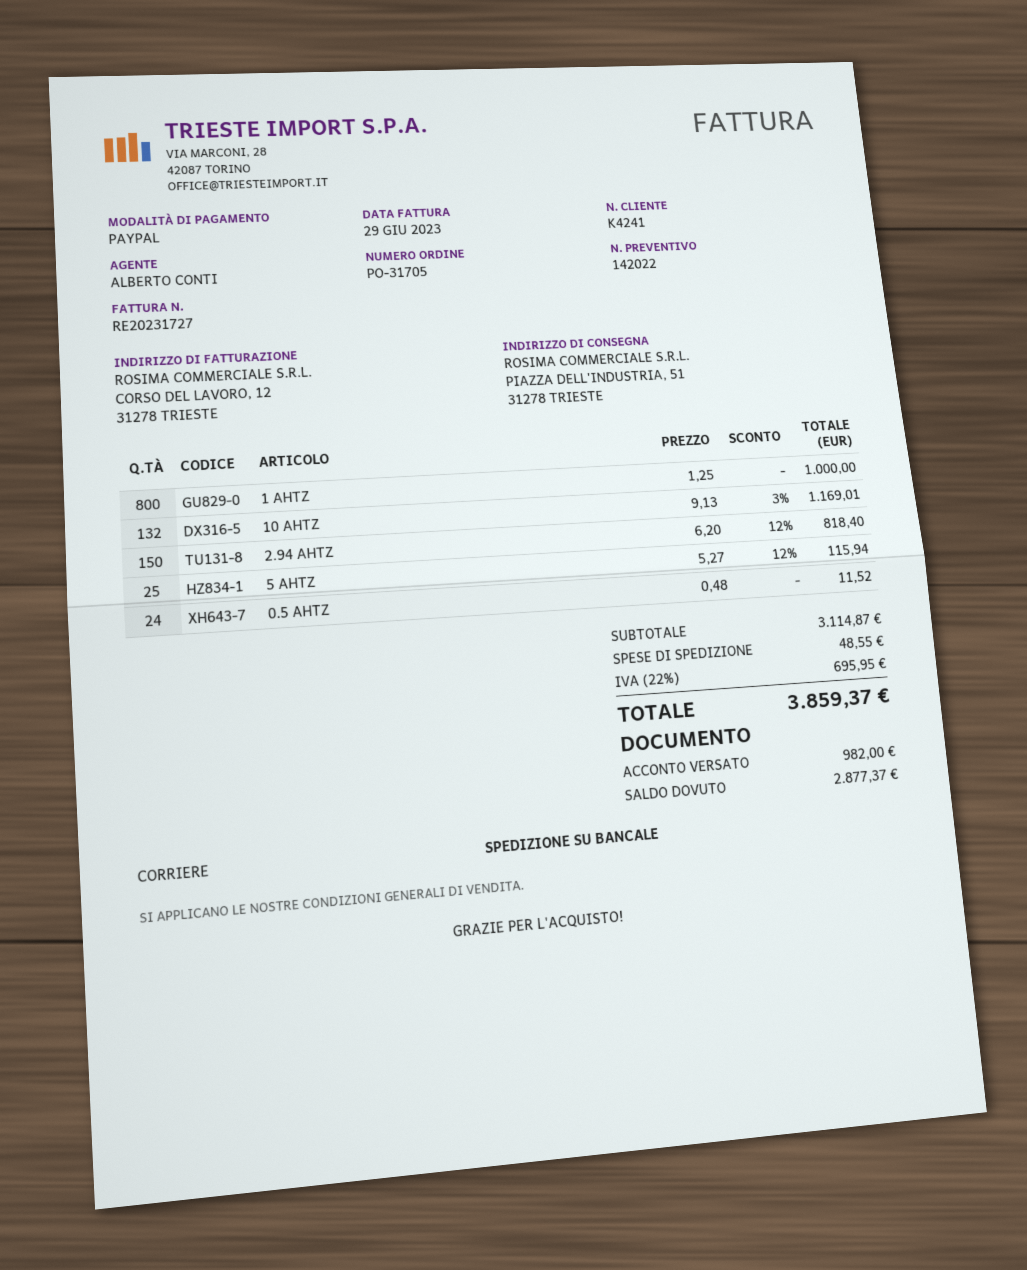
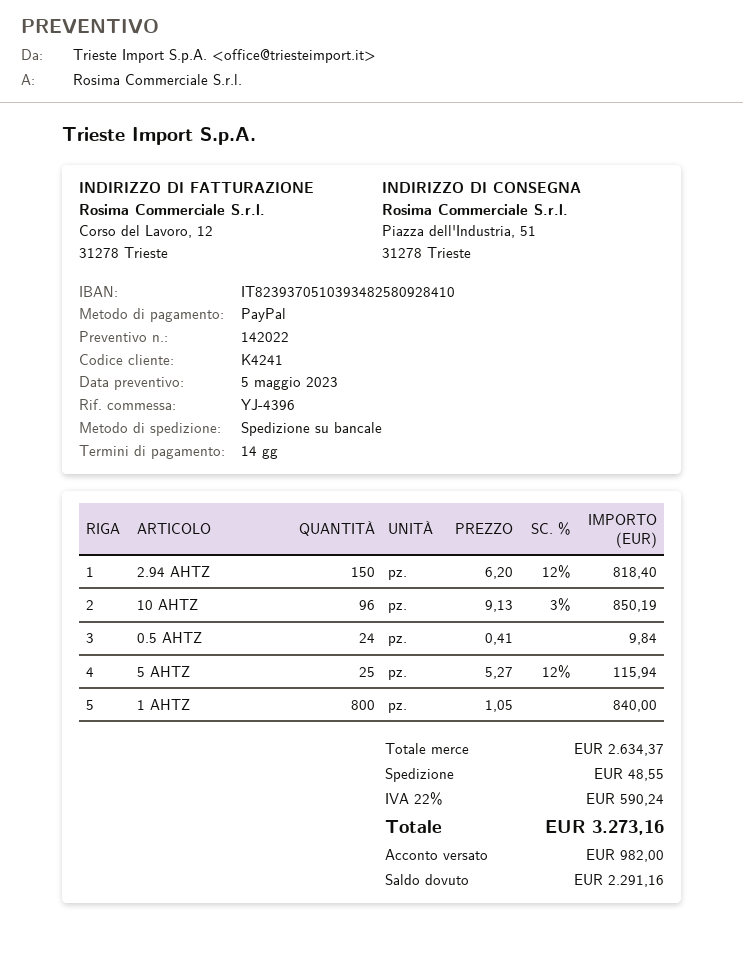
1 AHTZ: 800 x 1.25 = 1000.00 -> 800 x 1.05 = 840.00
10 AHTZ: 132 x 9.13 - 3% = 1169.01 -> 96 x 9.13 - 3% = 850.19
0.5 AHTZ: 24 x 0.48 = 11.52 -> 24 x 0.41 = 9.84
subtotal: 3114.87 -> 2634.37
tax: 22% = 695.95 -> 22% = 590.24
total: 3859.37 -> 3273.16
balance: 2877.37 -> 2291.16

